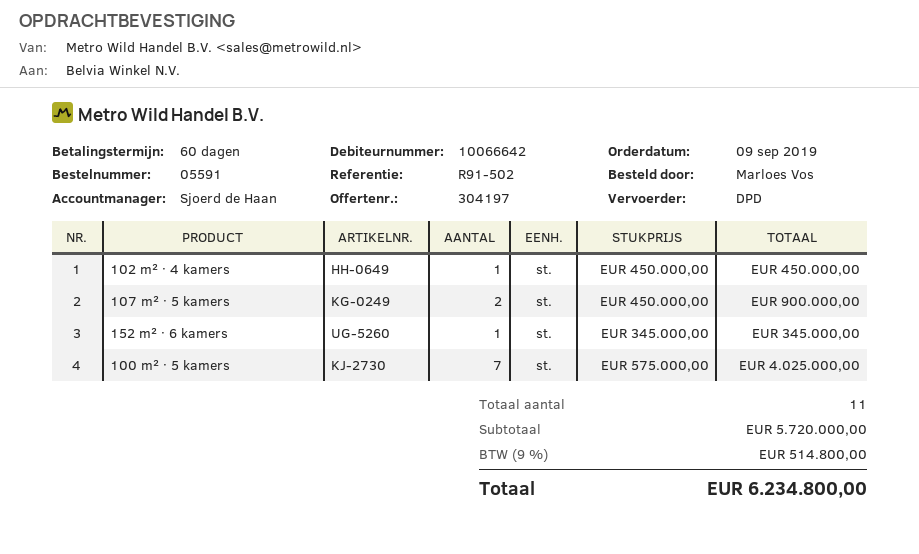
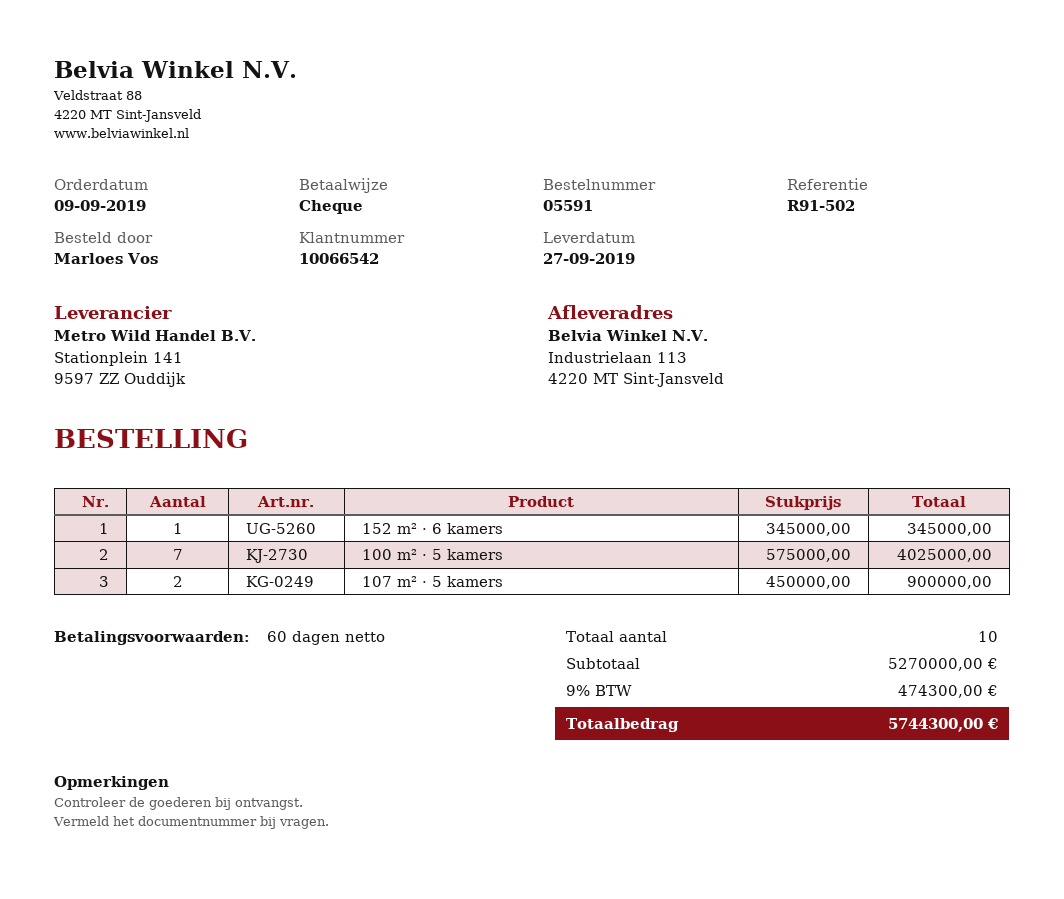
customer number: 10066642 -> 10066542
102 m² · 4 kamers: 1 x 450000.00 = 450000.00 -> none
total quantity: 11 -> 10
subtotal: 5720000.00 -> 5270000.00
tax: 9% = 514800.00 -> 9% = 474300.00
total: 6234800.00 -> 5744300.00

